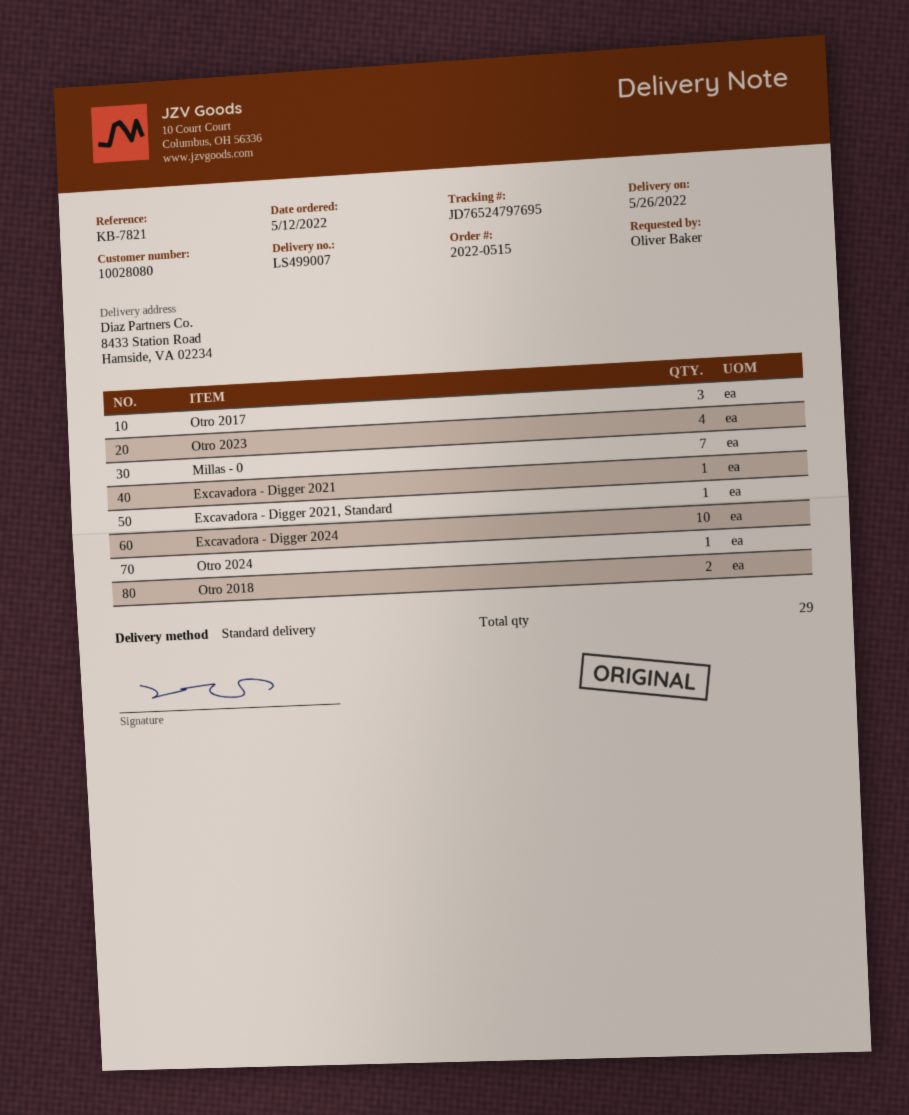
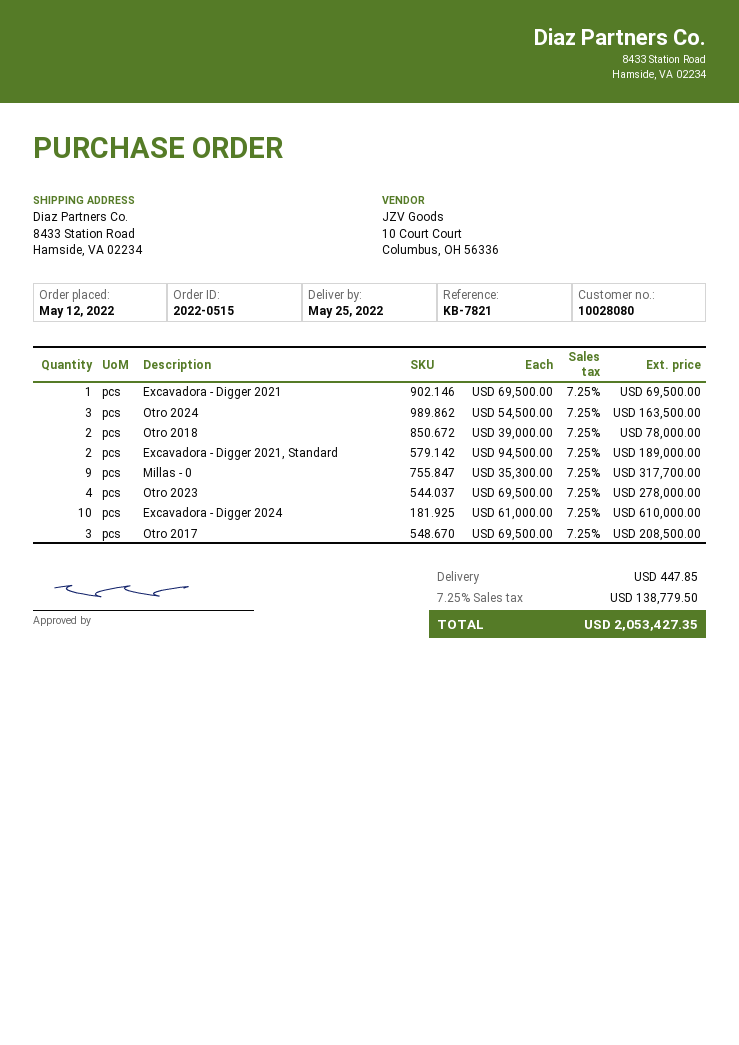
delivery date: 2022-05-26 -> 2022-05-25
Millas - 0: 7 -> 9
Excavadora - Digger 2021, Standard: 1 -> 2
Otro 2024: 1 -> 3

